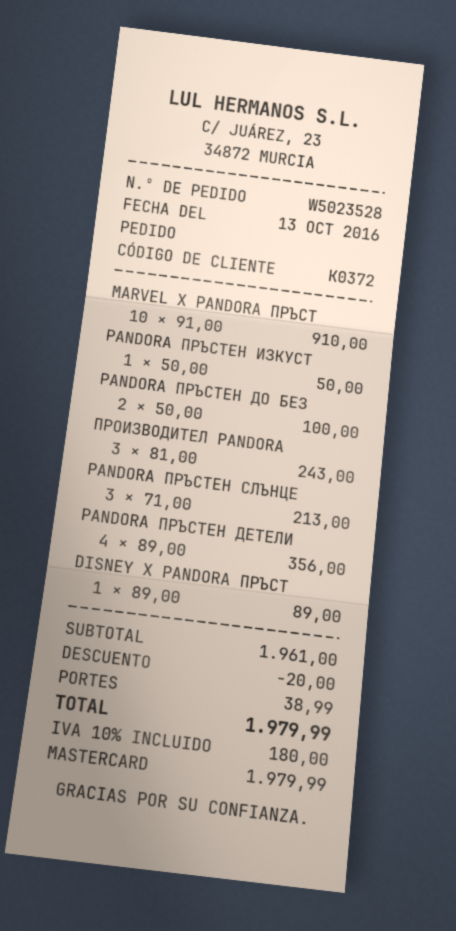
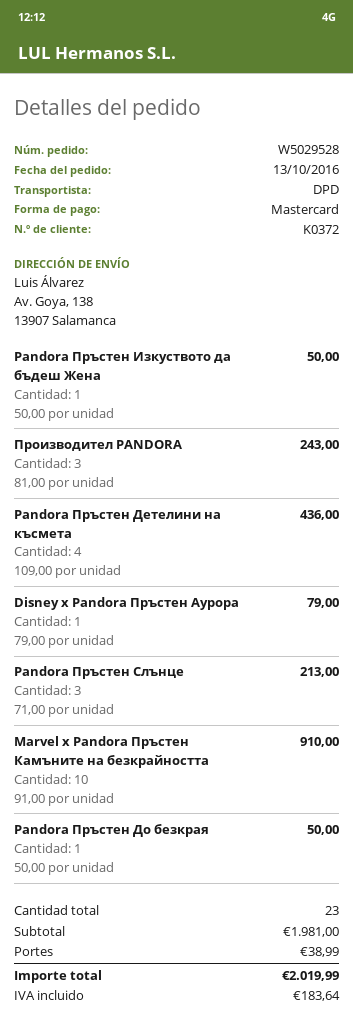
order number: W5023528 -> W5029528
PANDORA ПРЪСТЕН ДО БЕЗ: 2 x 50.00 = 100.00 -> 1 x 50.00 = 50.00
PANDORA ПРЪСТЕН ДЕТЕЛИ: 4 x 89.00 = 356.00 -> 4 x 109.00 = 436.00
DISNEY X PANDORA ПРЪСТ: 1 x 89.00 = 89.00 -> 1 x 79.00 = 79.00
subtotal: 1961.00 -> 1981.00
discount: 20.00 -> none
tax: 180.00 -> 183.64
total: 1979.99 -> 2019.99

